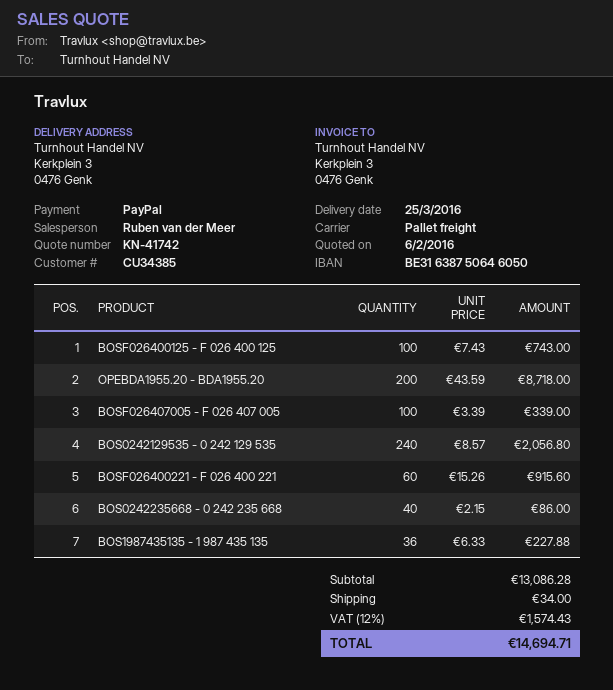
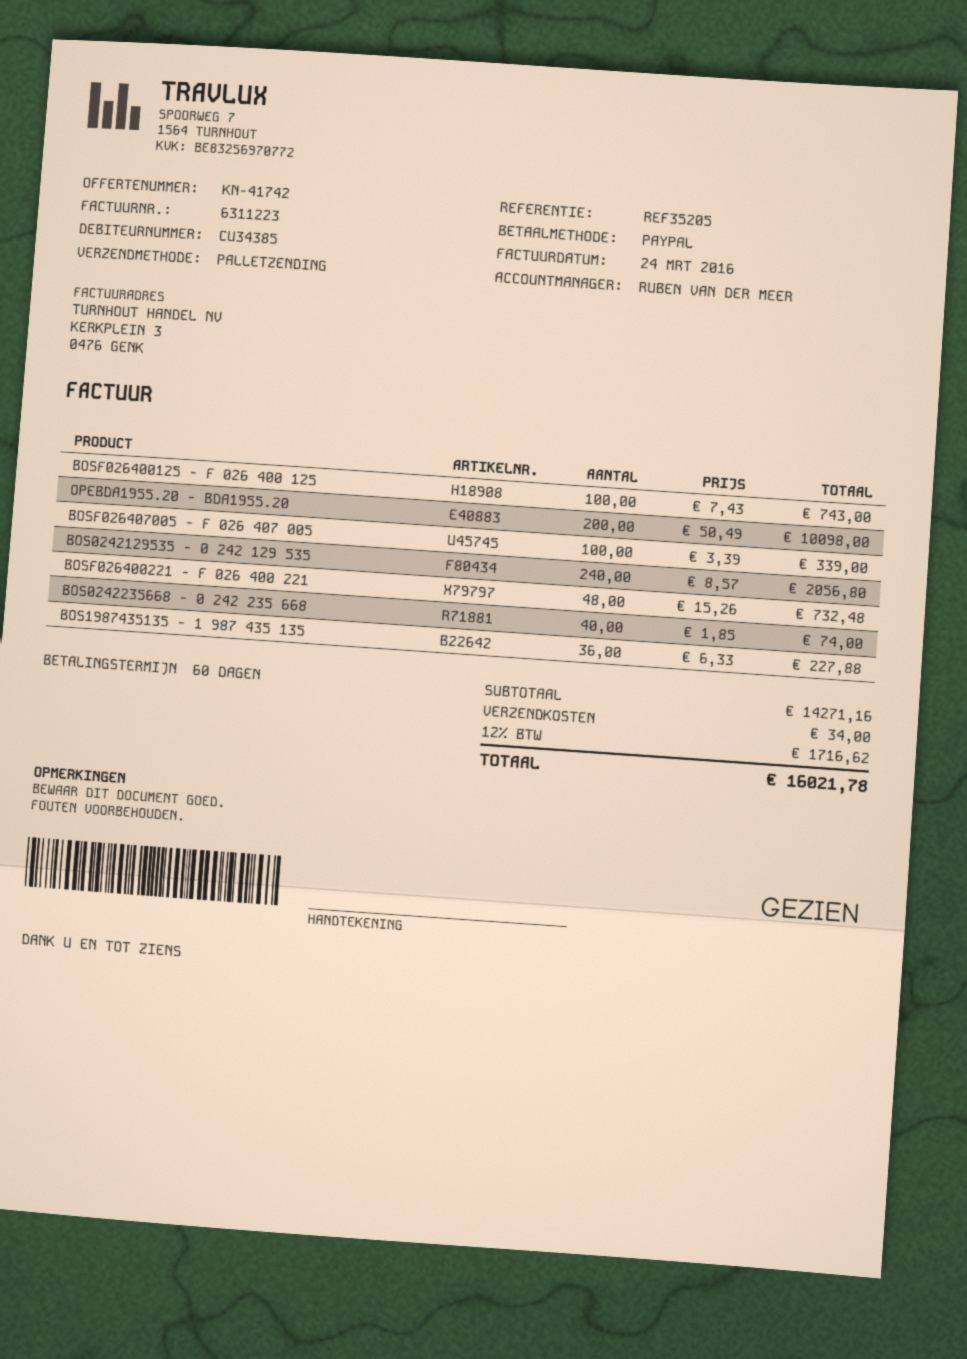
OPEBDA1955.20 - BDA1955.20: 200 x 43.59 = 8718.00 -> 200 x 50.49 = 10098.00
BOSF026400221 - F 026 400 221: 60 x 15.26 = 915.60 -> 48 x 15.26 = 732.48
BOS0242235668 - 0 242 235 668: 40 x 2.15 = 86.00 -> 40 x 1.85 = 74.00
subtotal: 13086.28 -> 14271.16
tax: 12% = 1574.43 -> 12% = 1716.62
total: 14694.71 -> 16021.78

